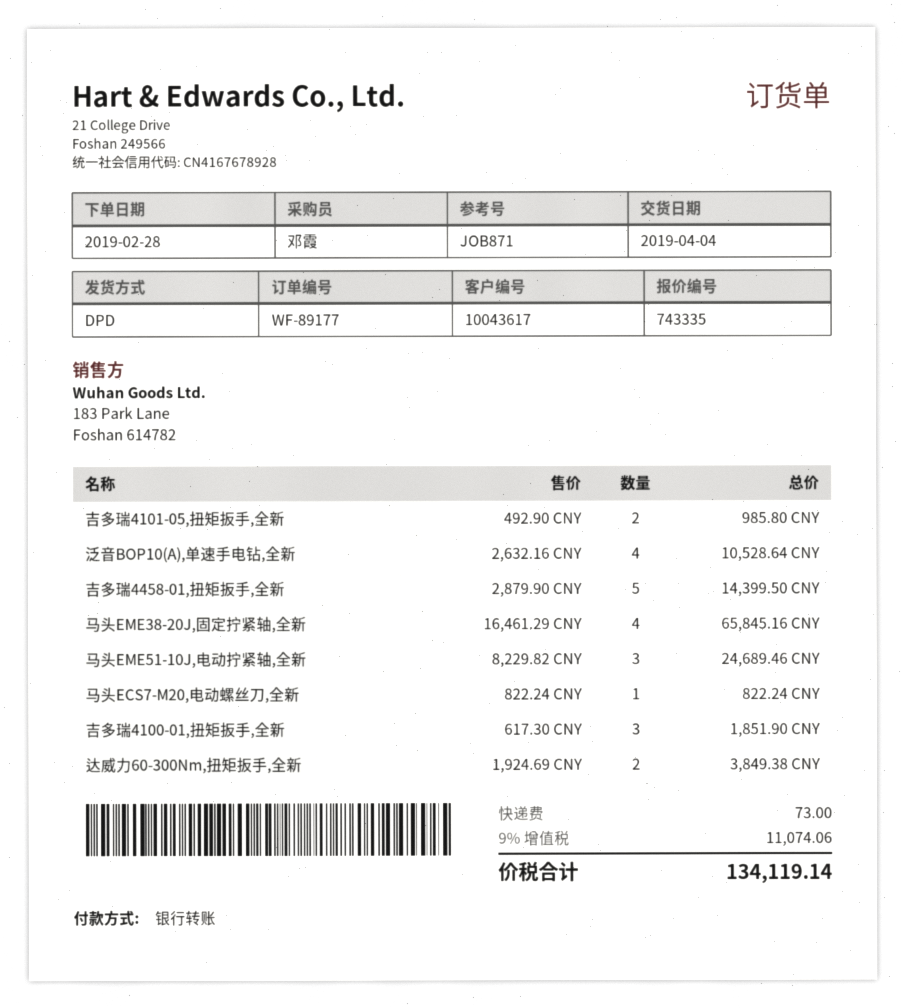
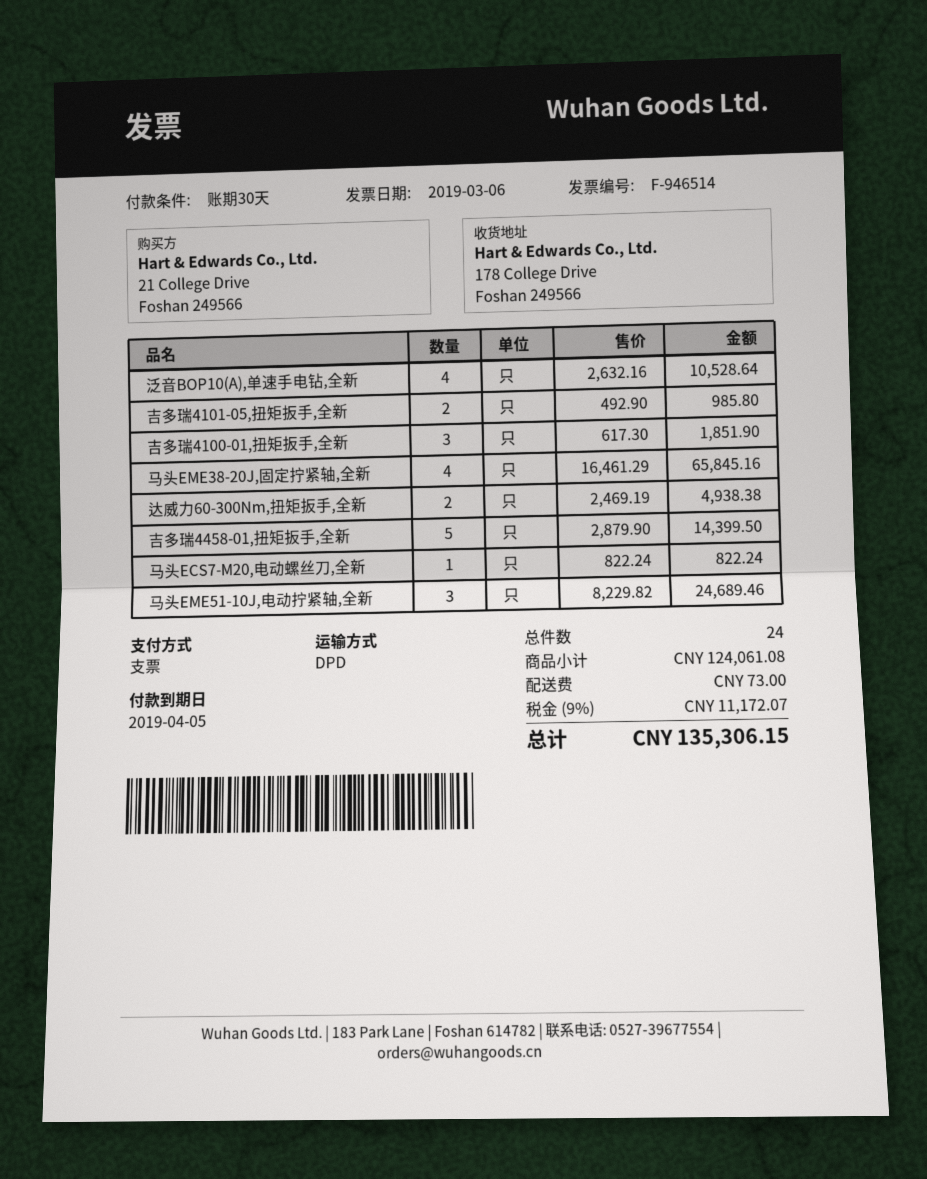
payment method: bank transfer -> cheque
达威力60-300Nm,扭矩扳手,全新: 2 x 1924.69 = 3849.38 -> 2 x 2469.19 = 4938.38
tax: 9% = 11074.06 -> 9% = 11172.07
total: 134119.14 -> 135306.15

